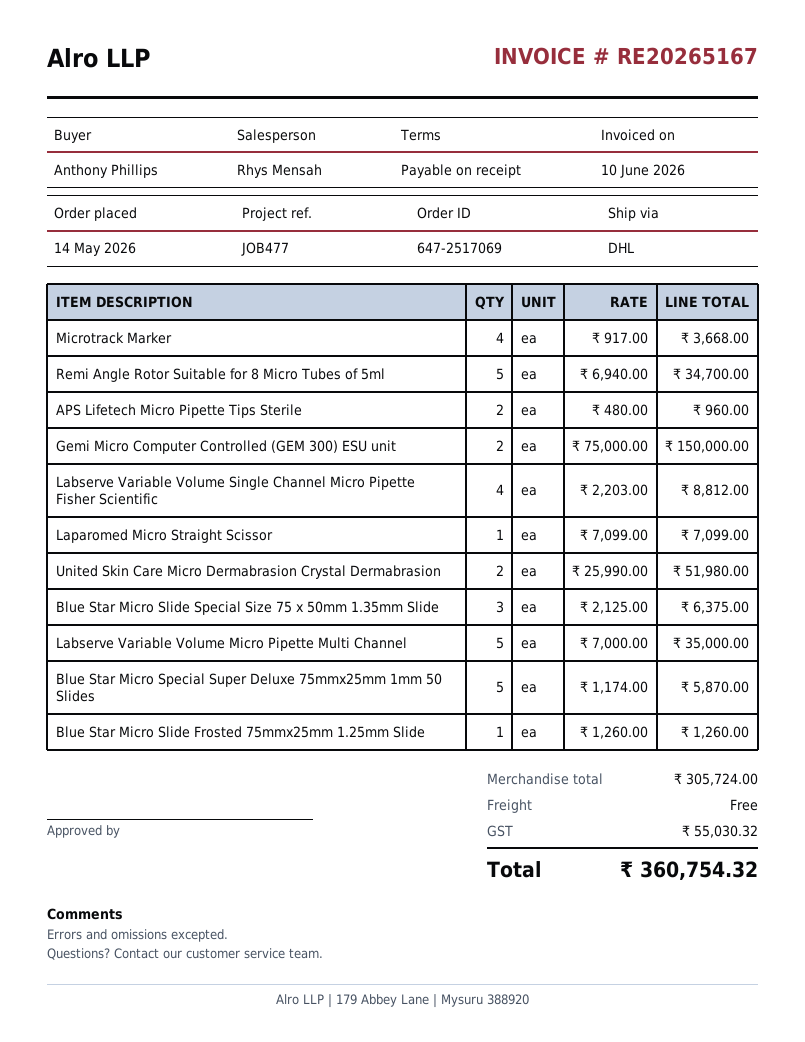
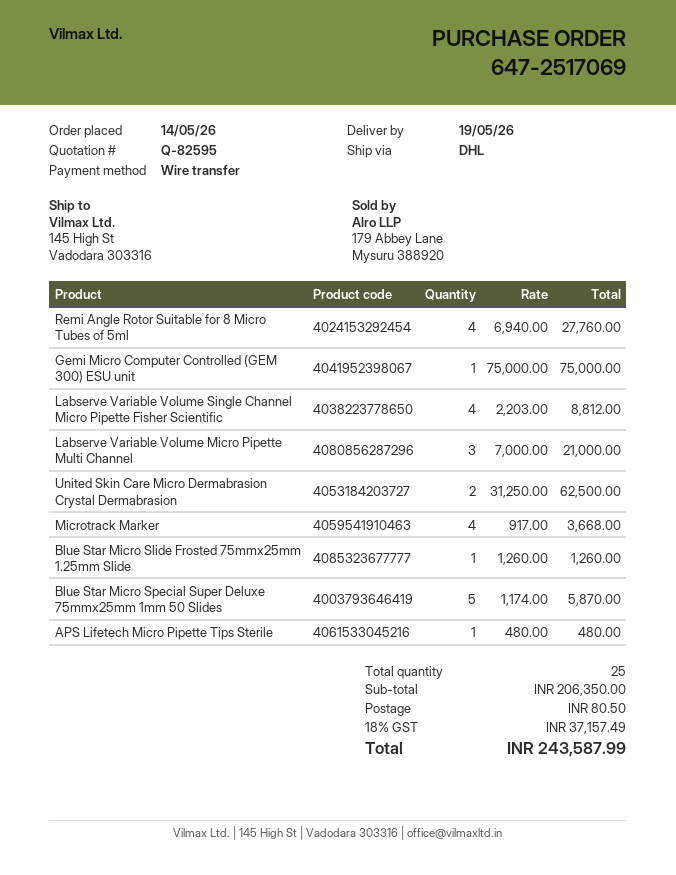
Remi Angle Rotor Suitable for 8 Micro Tubes of 5ml: 5 x 6940.00 = 34700.00 -> 4 x 6940.00 = 27760.00
APS Lifetech Micro Pipette Tips Sterile: 2 x 480.00 = 960.00 -> 1 x 480.00 = 480.00
Gemi Micro Computer Controlled (GEM 300) ESU unit: 2 x 75000.00 = 150000.00 -> 1 x 75000.00 = 75000.00
Laparomed Micro Straight Scissor: 1 x 7099.00 = 7099.00 -> none
United Skin Care Micro Dermabrasion Crystal Dermabrasion: 2 x 25990.00 = 51980.00 -> 2 x 31250.00 = 62500.00
Blue Star Micro Slide Special Size 75 x 50mm 1.35mm Slide: 3 x 2125.00 = 6375.00 -> none
Labserve Variable Volume Micro Pipette Multi Channel: 5 x 7000.00 = 35000.00 -> 3 x 7000.00 = 21000.00
subtotal: 305724.00 -> 206350.00
shipping: 0.00 -> 80.50
tax: 55030.32 -> 37157.49
total: 360754.32 -> 243587.99

